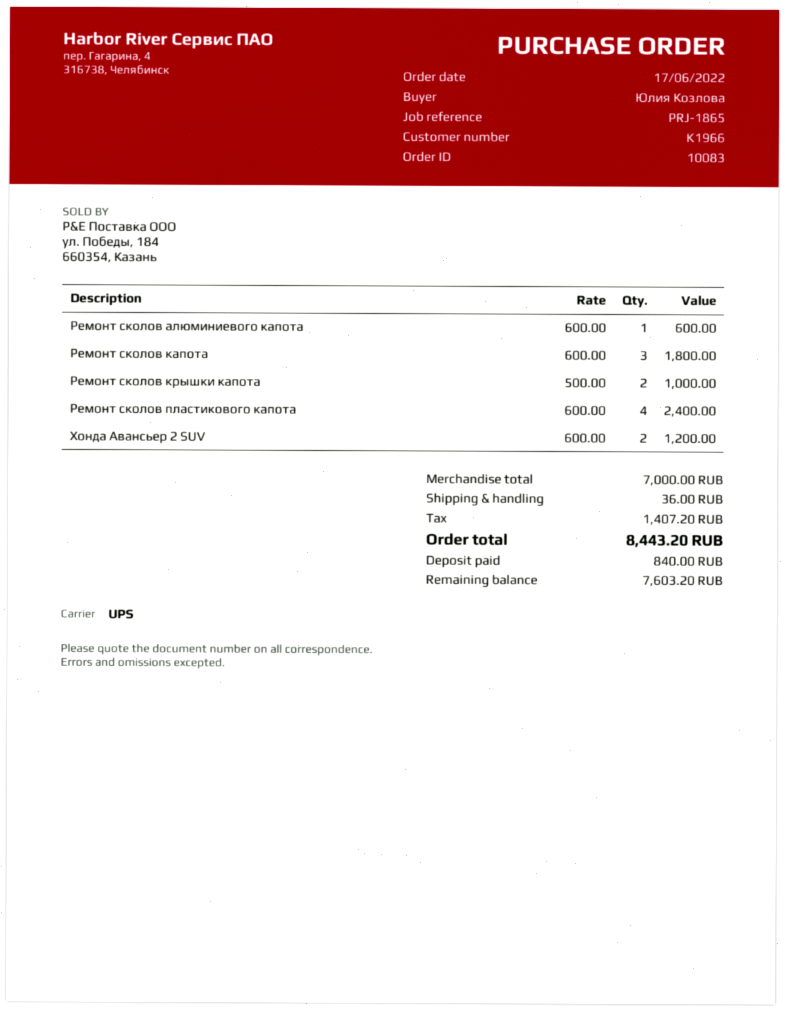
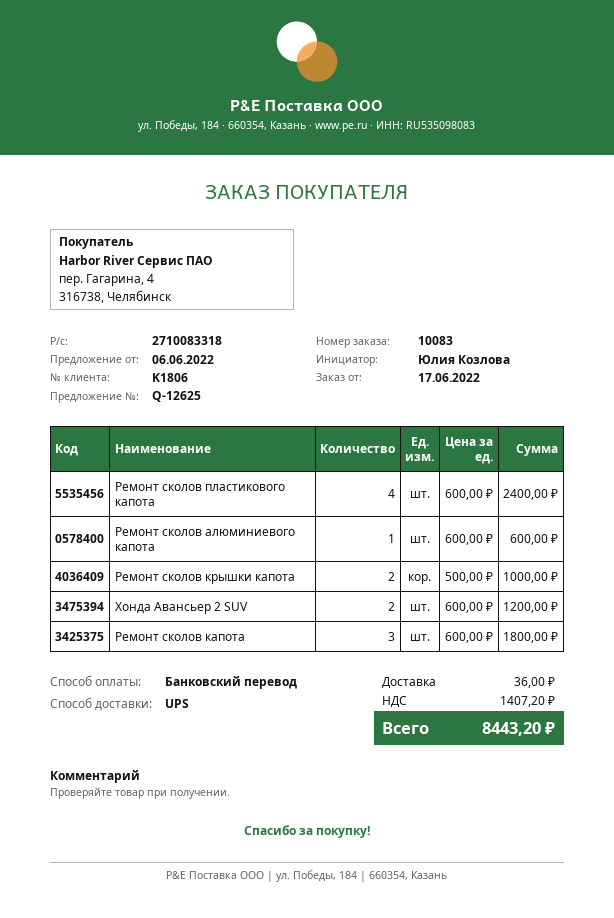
customer number: K1966 -> K1806

